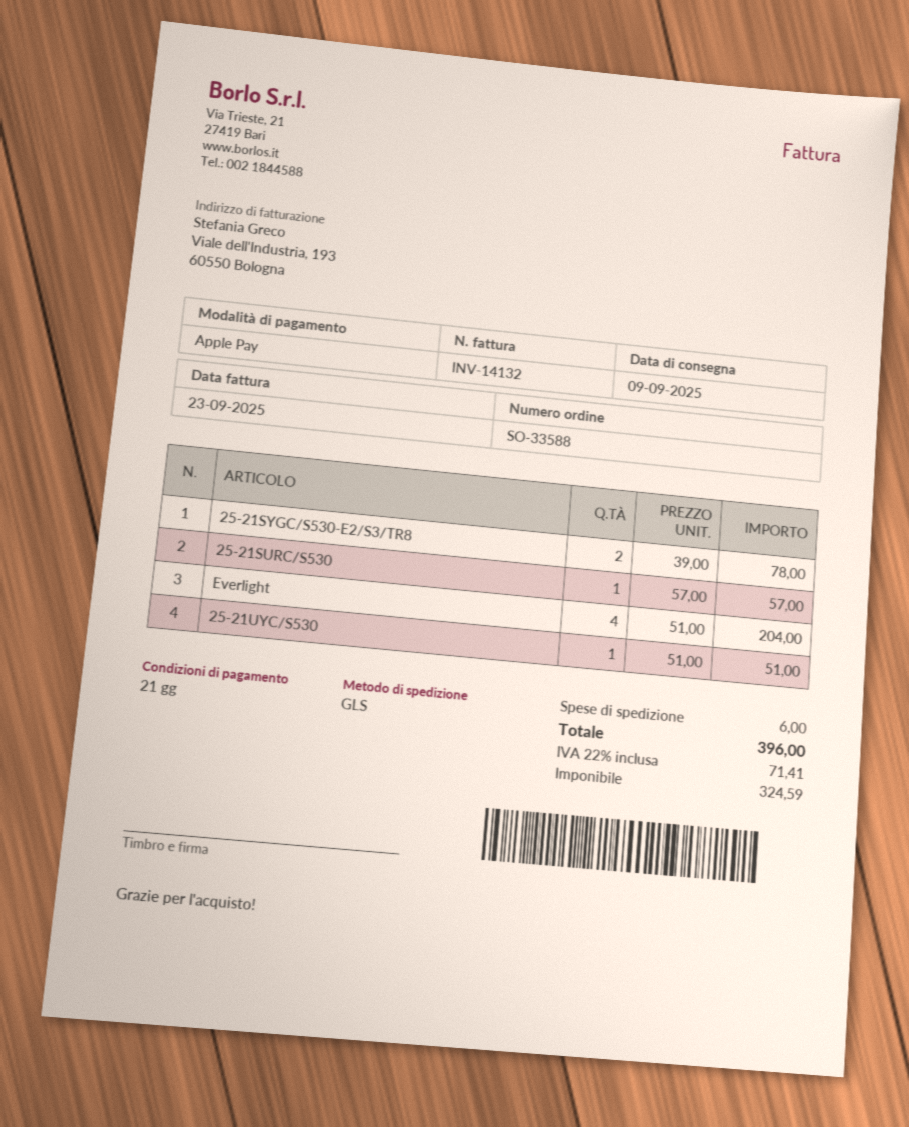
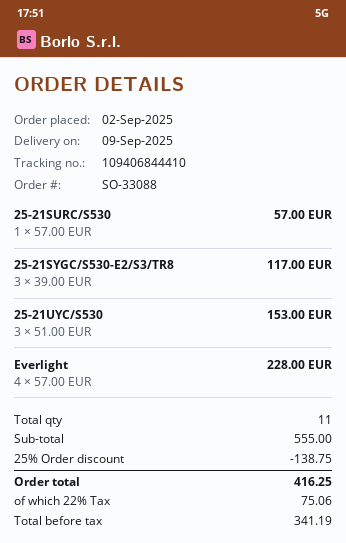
order number: SO-33588 -> SO-33088
25-21SYGC/S530-E2/S3/TR8: 2 x 39.00 = 78.00 -> 3 x 39.00 = 117.00
Everlight: 4 x 51.00 = 204.00 -> 4 x 57.00 = 228.00
25-21UYC/S530: 1 x 51.00 = 51.00 -> 3 x 51.00 = 153.00
discount: none -> 25% = 138.75
shipping: 6.00 -> none
net: 324.59 -> 341.19
tax: 22% = 71.41 -> 22% = 75.06
total: 396.00 -> 416.25

